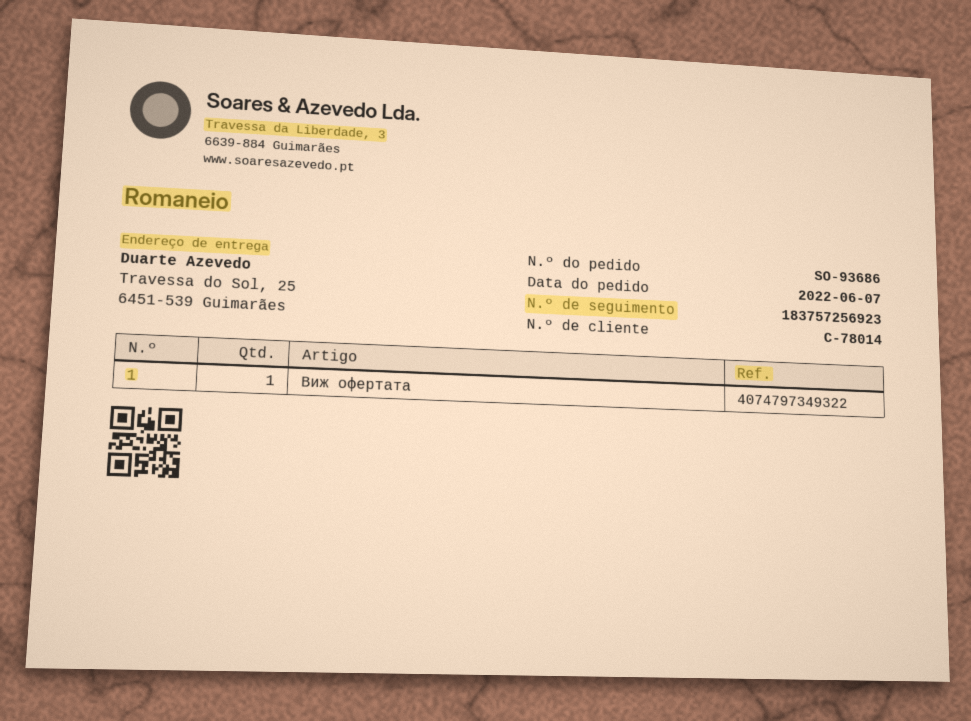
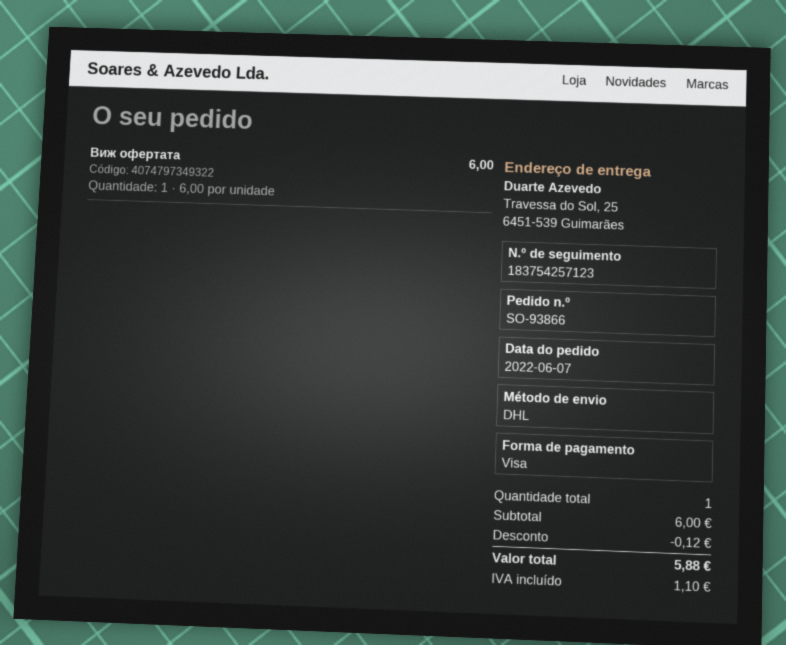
order number: SO-93686 -> SO-93866
tracking number: 183757256923 -> 183754257123

